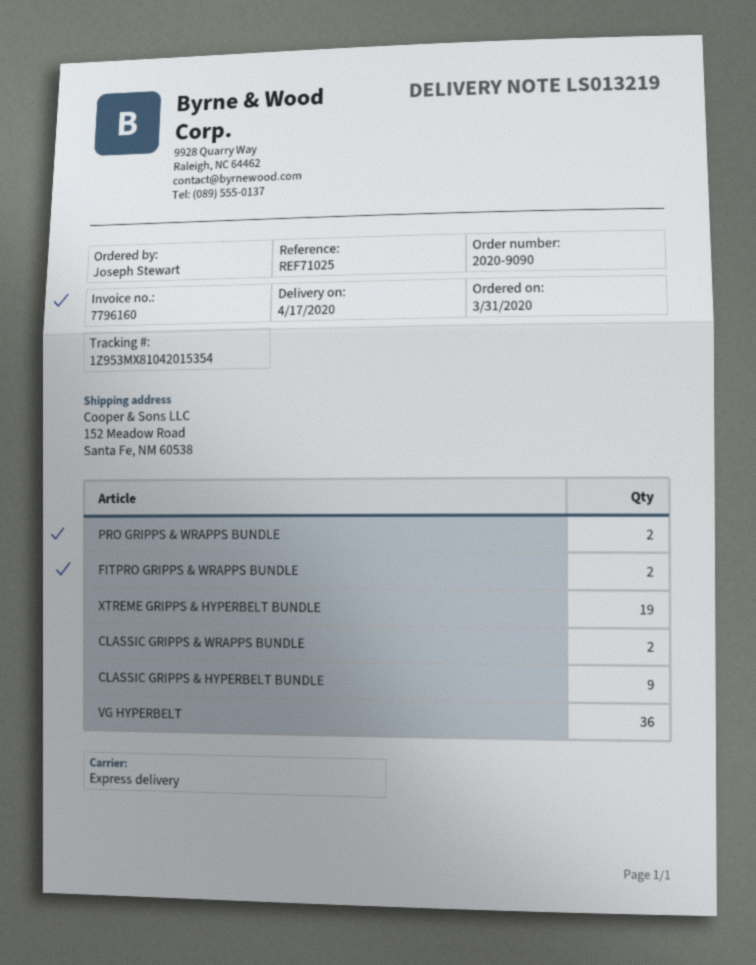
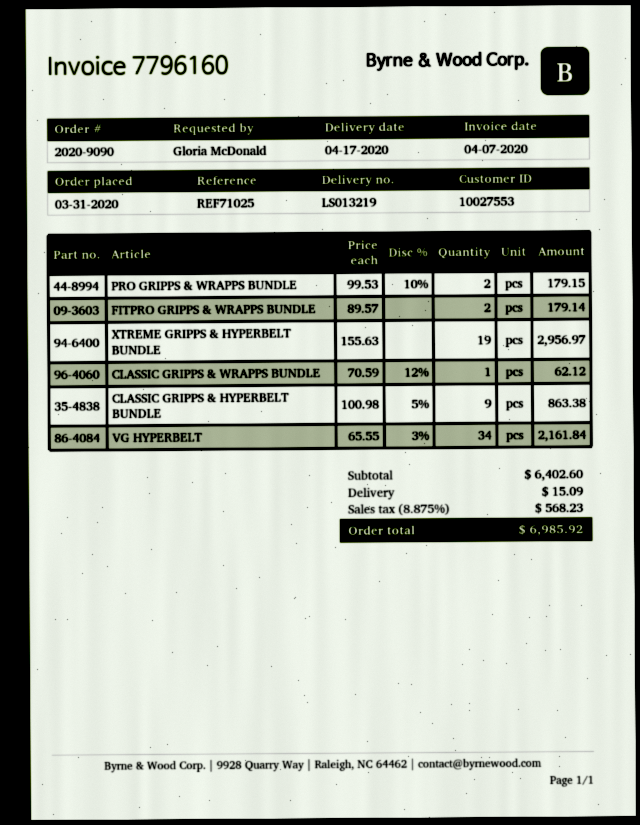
ordered by: Joseph Stewart -> Gloria McDonald
CLASSIC GRIPPS & WRAPPS BUNDLE: 2 -> 1
VG HYPERBELT: 36 -> 34

